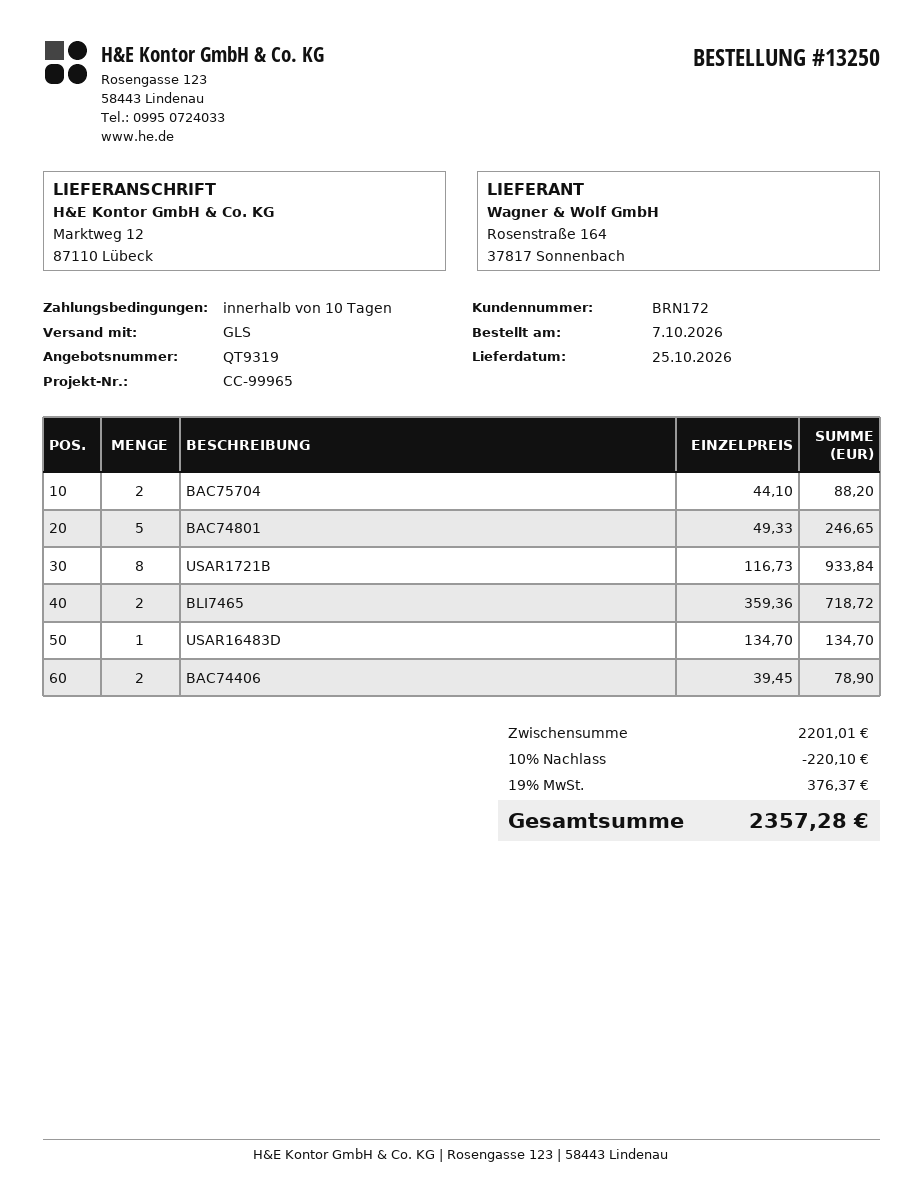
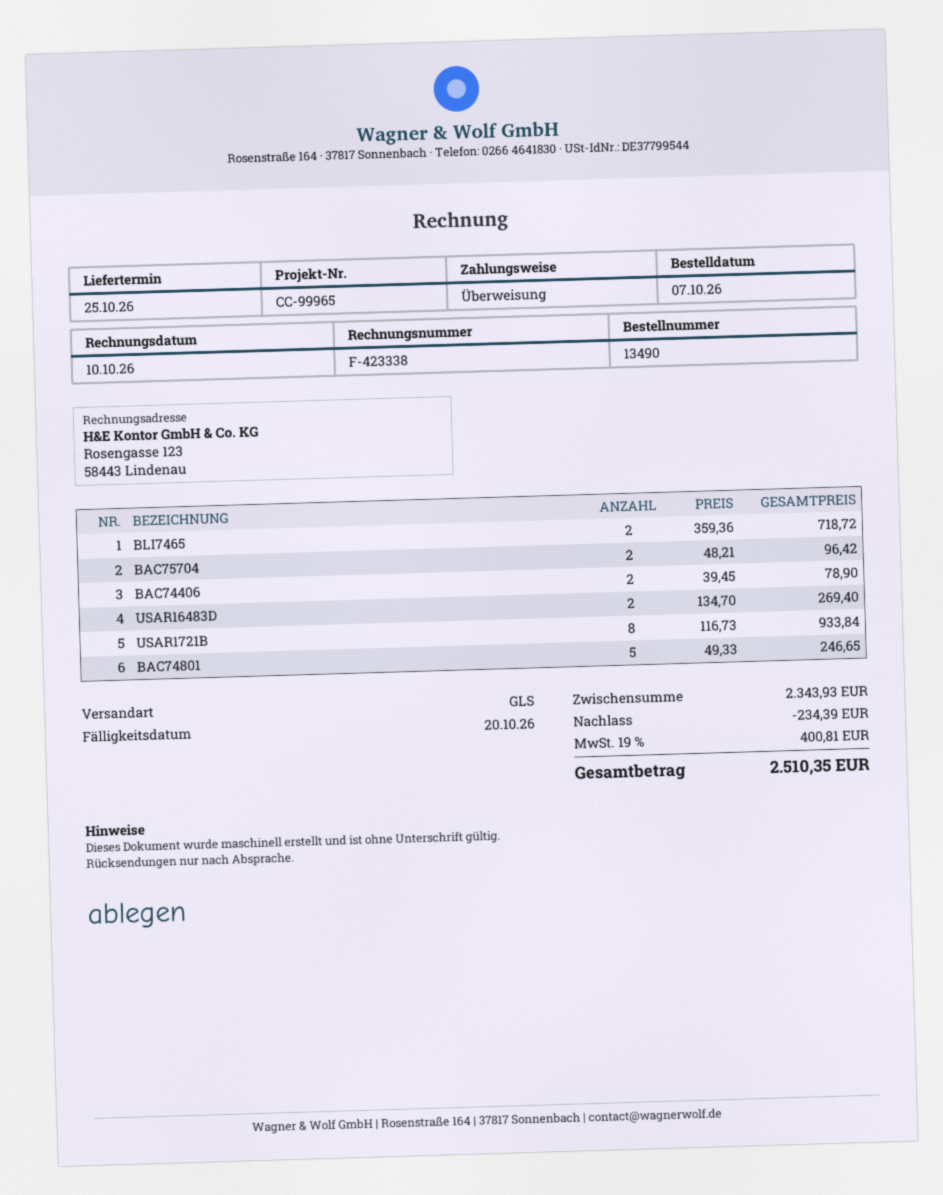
order number: 13250 -> 13490
BAC75704: 2 x 44.10 = 88.20 -> 2 x 48.21 = 96.42
USAR16483D: 1 x 134.70 = 134.70 -> 2 x 134.70 = 269.40
subtotal: 2201.01 -> 2343.93
discount: 220.10 -> 234.39
tax: 19% = 376.37 -> 19% = 400.81
total: 2357.28 -> 2510.35

